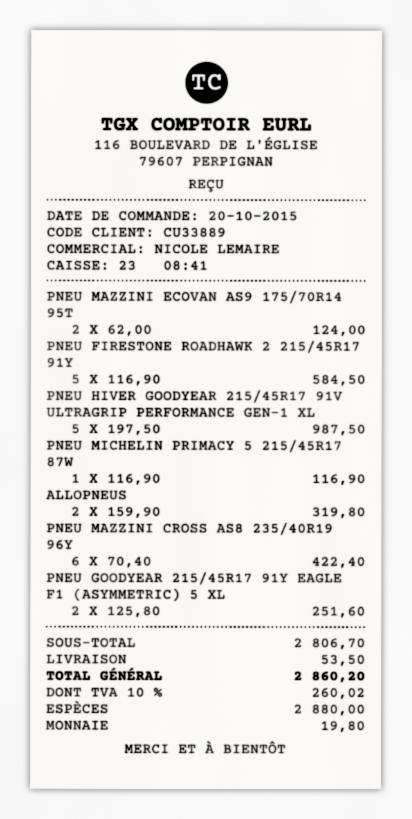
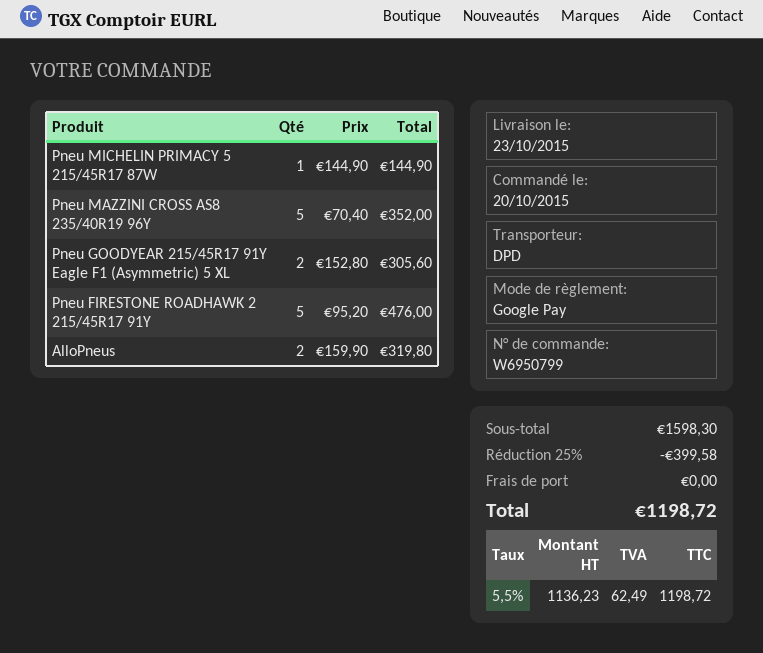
payment method: cash -> Google Pay
PNEU MAZZINI ECOVAN AS9 175/70R14 95T: 2 x 62.00 = 124.00 -> none
PNEU FIRESTONE ROADHAWK 2 215/45R17 91Y: 5 x 116.90 = 584.50 -> 5 x 95.20 = 476.00
PNEU HIVER GOODYEAR 215/45R17 91V ULTRAGRIP PERFORMANCE GEN-1 XL: 5 x 197.50 = 987.50 -> none
PNEU MICHELIN PRIMACY 5 215/45R17 87W: 1 x 116.90 = 116.90 -> 1 x 144.90 = 144.90
PNEU MAZZINI CROSS AS8 235/40R19 96Y: 6 x 70.40 = 422.40 -> 5 x 70.40 = 352.00
PNEU GOODYEAR 215/45R17 91Y EAGLE F1 (ASYMMETRIC) 5 XL: 2 x 125.80 = 251.60 -> 2 x 152.80 = 305.60
subtotal: 2806.70 -> 1598.30
discount: none -> 25% = 399.58
shipping: 53.50 -> 0.00
tax: 10% = 260.02 -> 5.5% = 62.49
total: 2860.20 -> 1198.72

